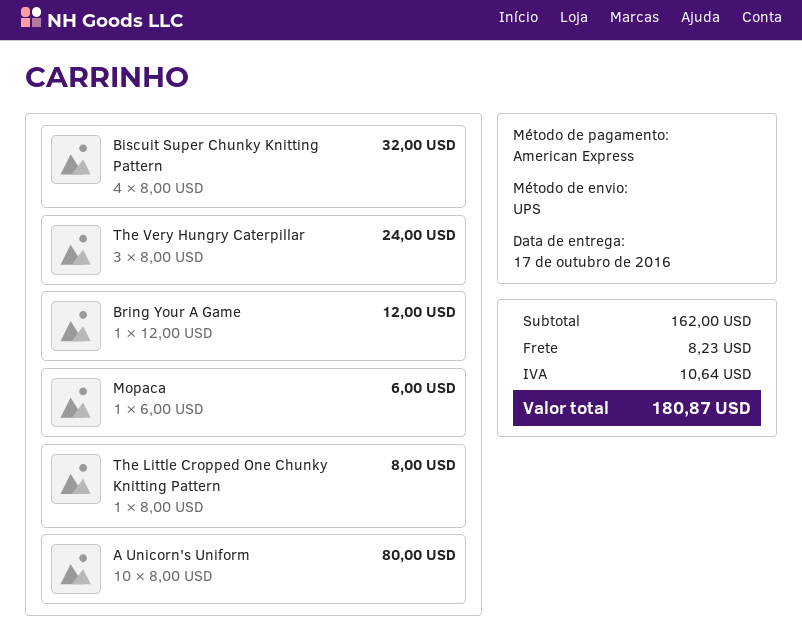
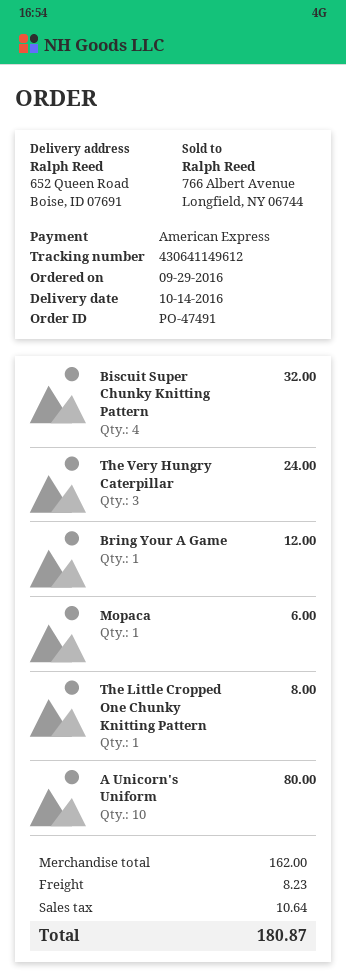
delivery date: 2016-10-17 -> 2016-10-14

